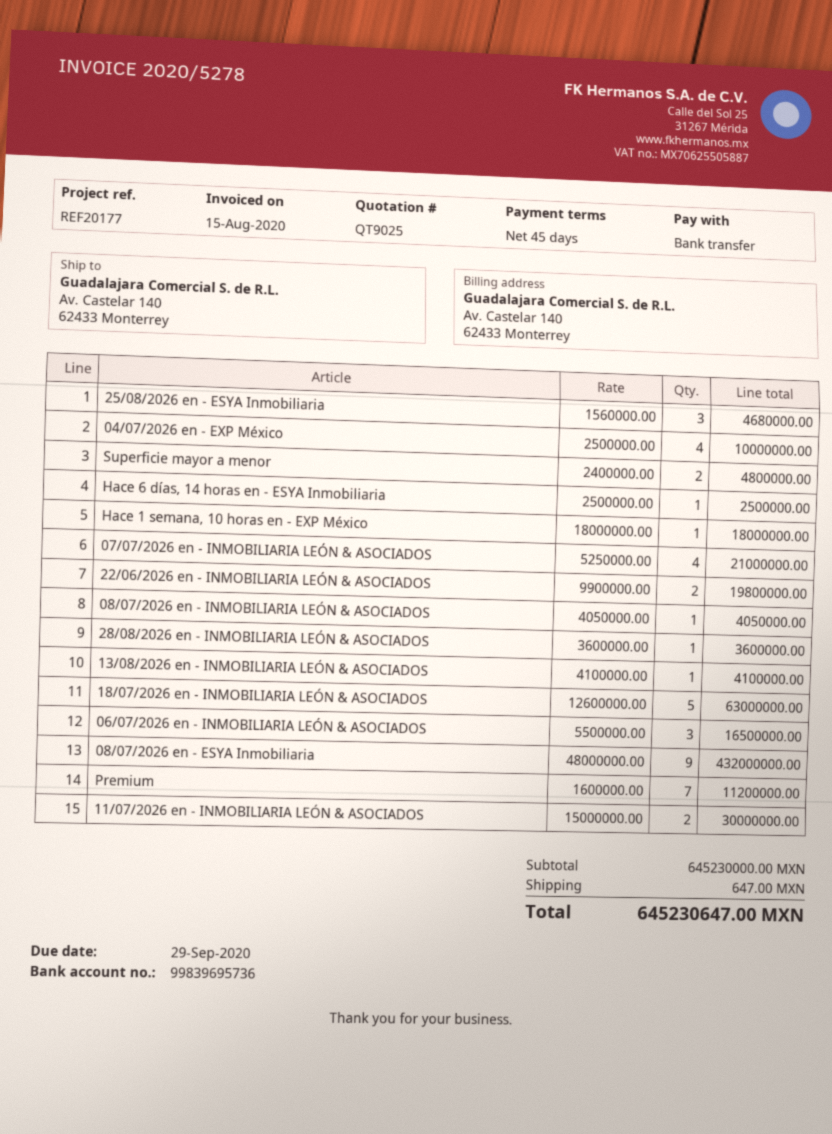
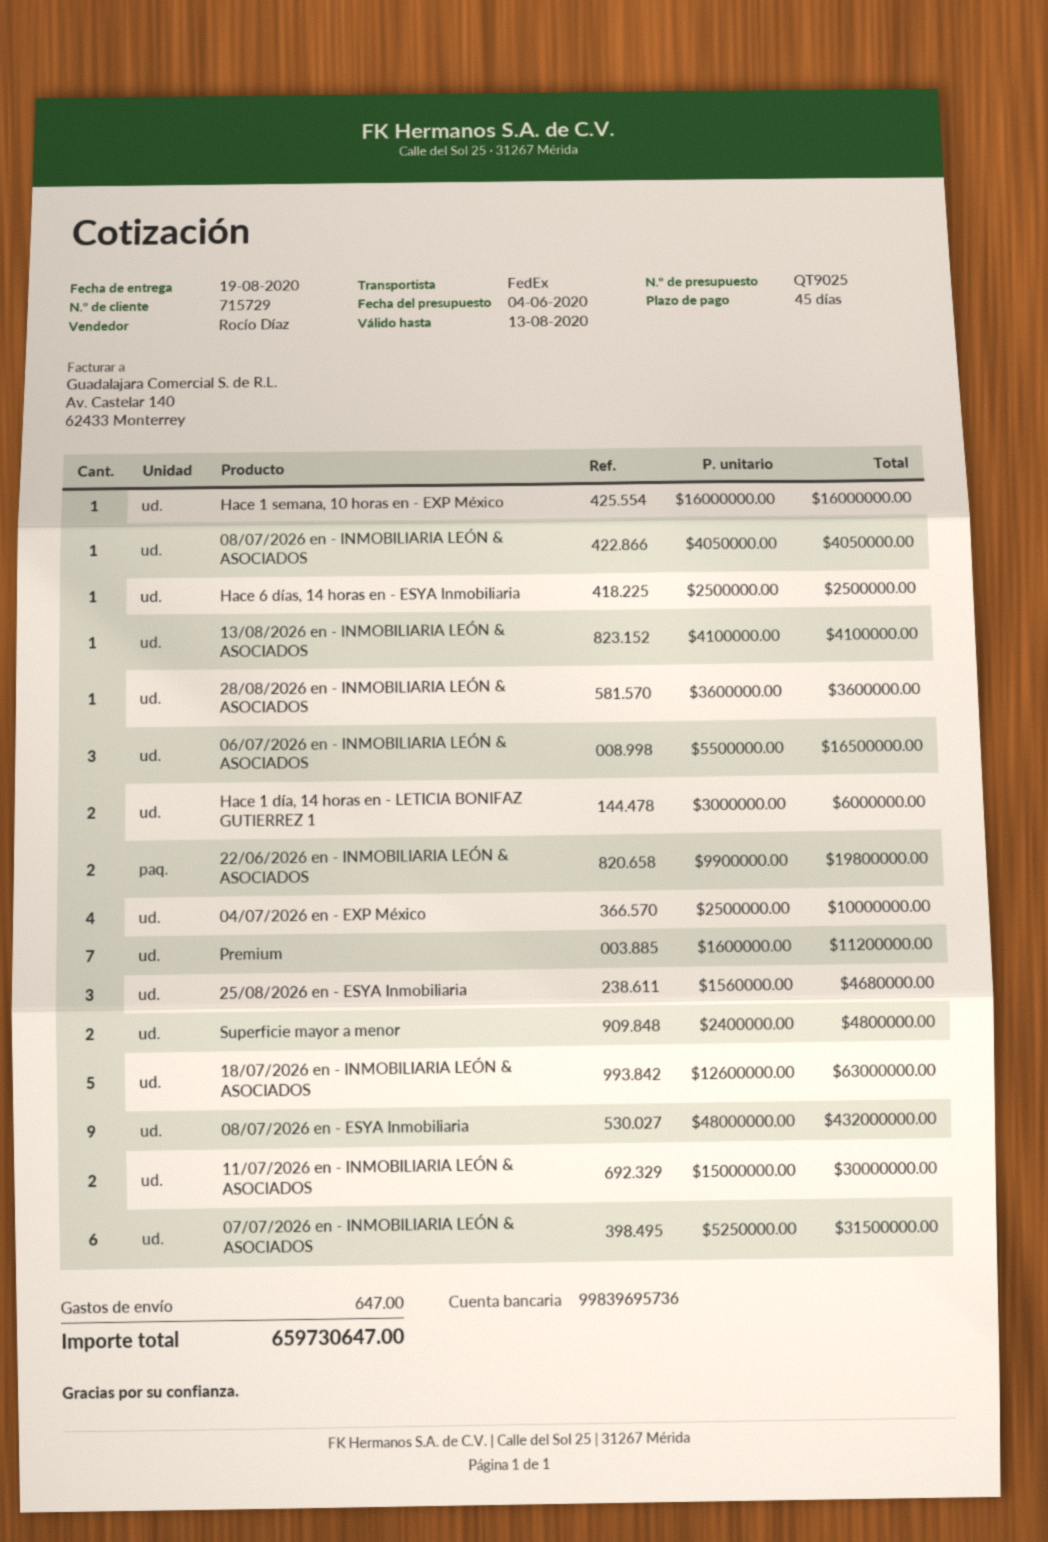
Hace 1 semana, 10 horas en - EXP México: 1 x 18000000.00 = 18000000.00 -> 1 x 16000000.00 = 16000000.00
07/07/2026 en - INMOBILIARIA LEÓN & ASOCIADOS: 4 x 5250000.00 = 21000000.00 -> 6 x 5250000.00 = 31500000.00
Hace 1 día, 14 horas en - LETICIA BONIFAZ GUTIERREZ 1: none -> 2 x 3000000.00 = 6000000.00
total: 645230647.00 -> 659730647.00

